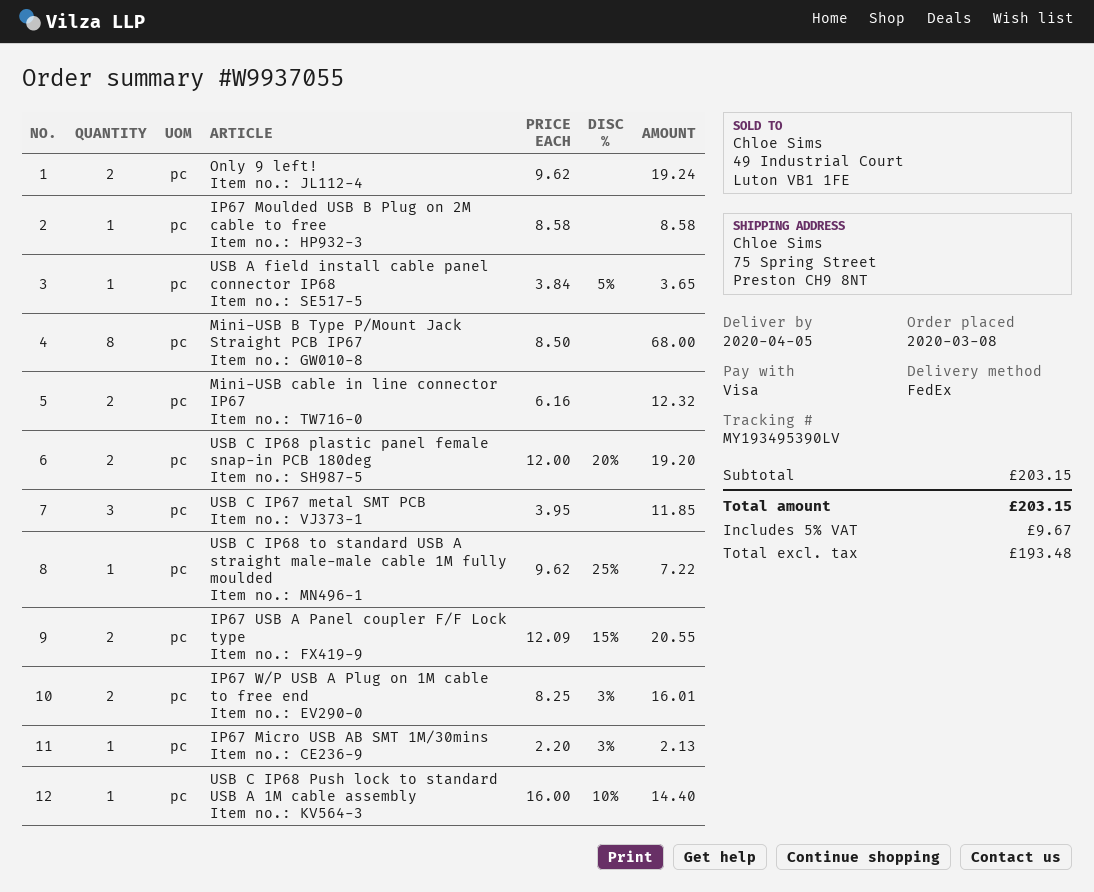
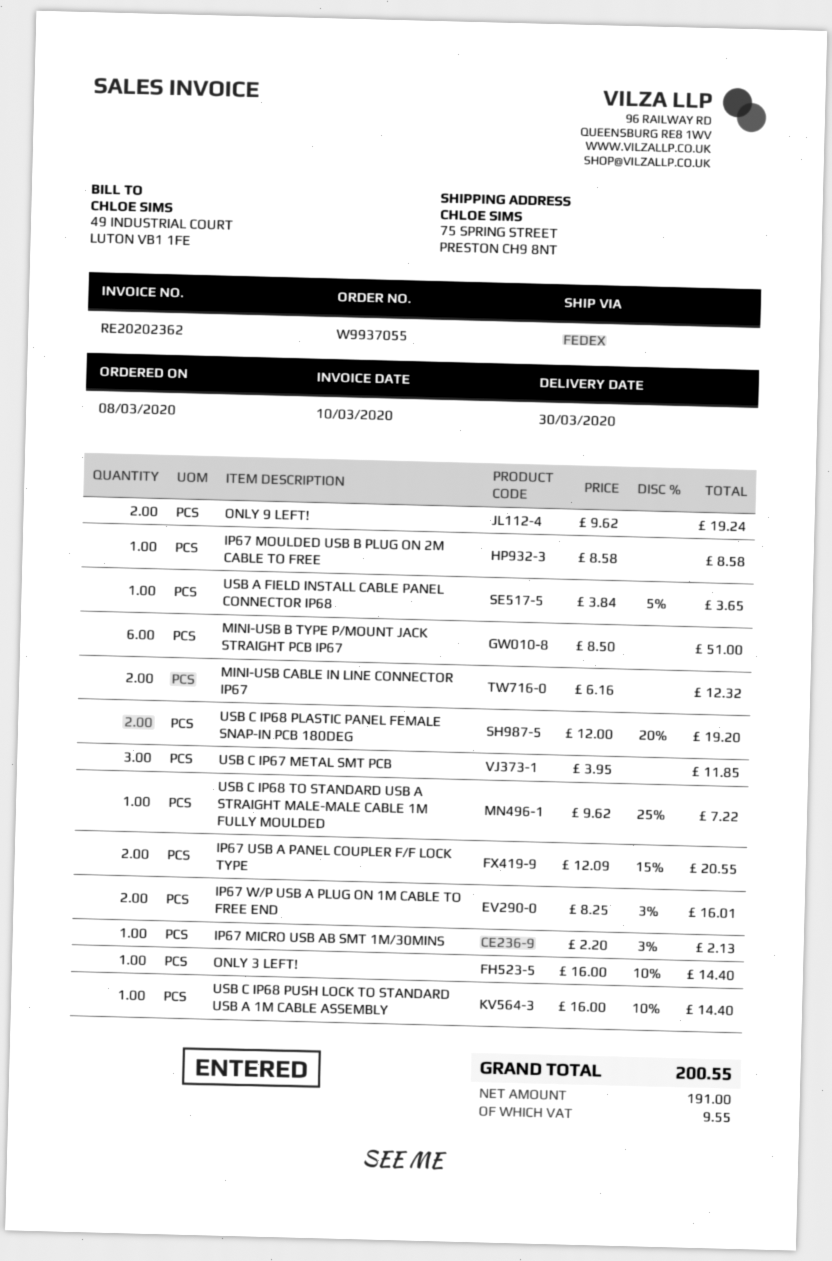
delivery date: 2020-04-05 -> 2020-03-30
Mini-USB B Type P/Mount Jack Straight PCB IP67: 8 x 8.50 = 68.00 -> 6 x 8.50 = 51.00
ONLY 3 LEFT!: none -> 1 x 16.00 - 10% = 14.40
net: 193.48 -> 191.00
tax: 9.67 -> 9.55
total: 203.15 -> 200.55

